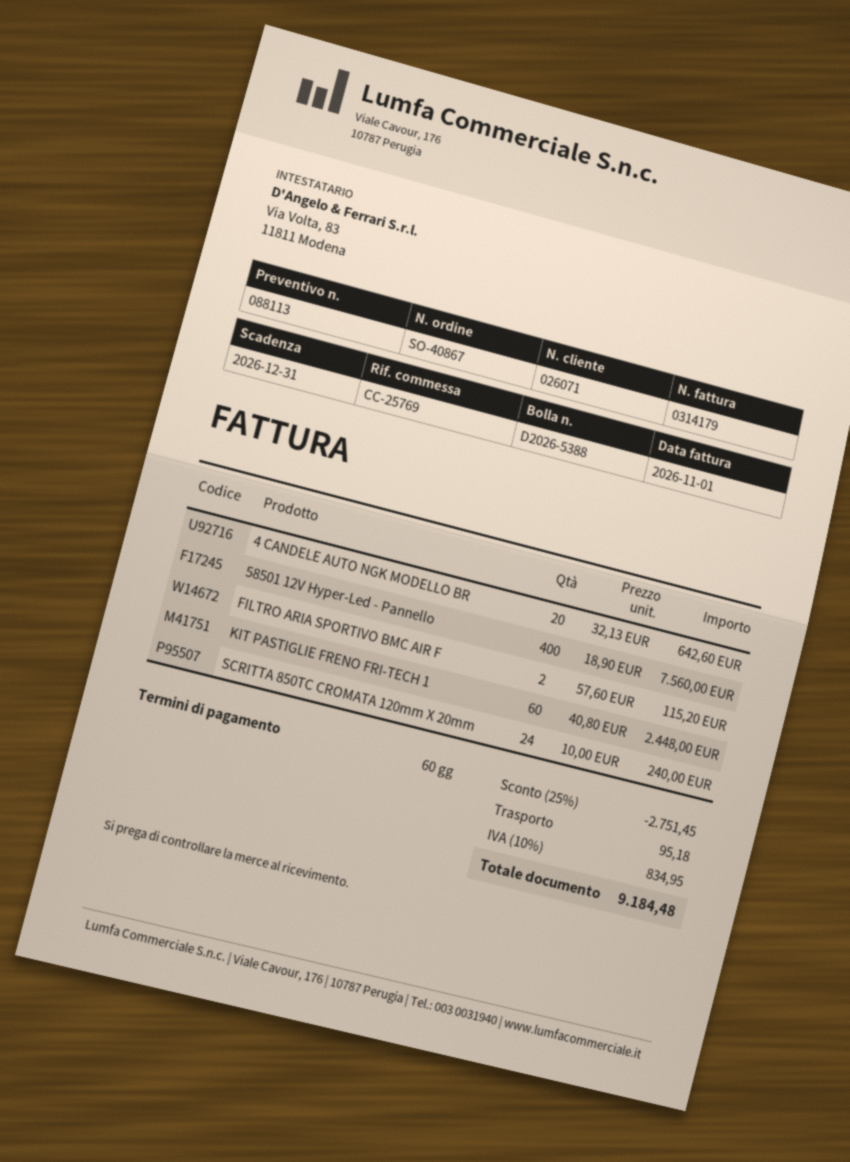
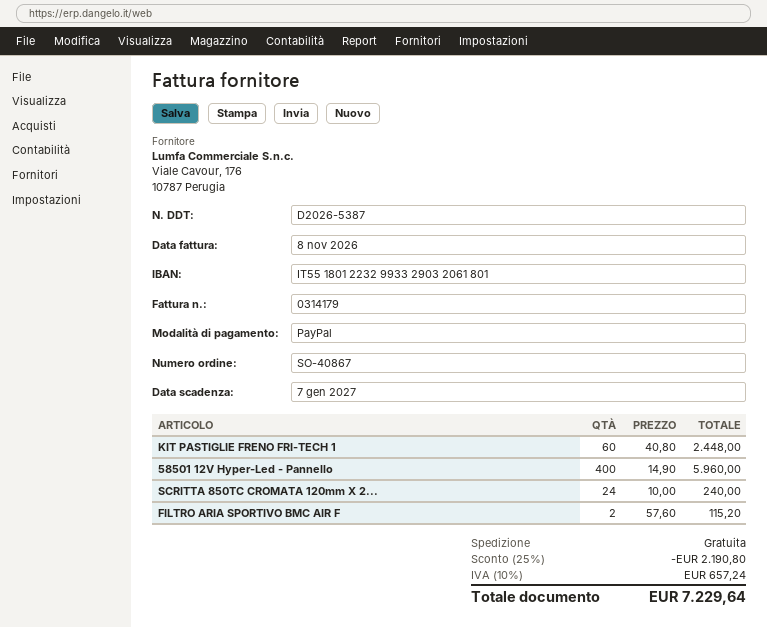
delivery note number: D2026-5388 -> D2026-5387
invoice date: 2026-11-01 -> 2026-11-08
due date: 2026-12-31 -> 2027-01-07
4 CANDELE AUTO NGK MODELLO BR: 20 x 32.13 = 642.60 -> none
58501 12V Hyper-Led - Pannello: 400 x 18.90 = 7560.00 -> 400 x 14.90 = 5960.00
discount: 25% = 2751.45 -> 25% = 2190.80
shipping: 95.18 -> 0.00
tax: 10% = 834.95 -> 10% = 657.24
total: 9184.48 -> 7229.64

